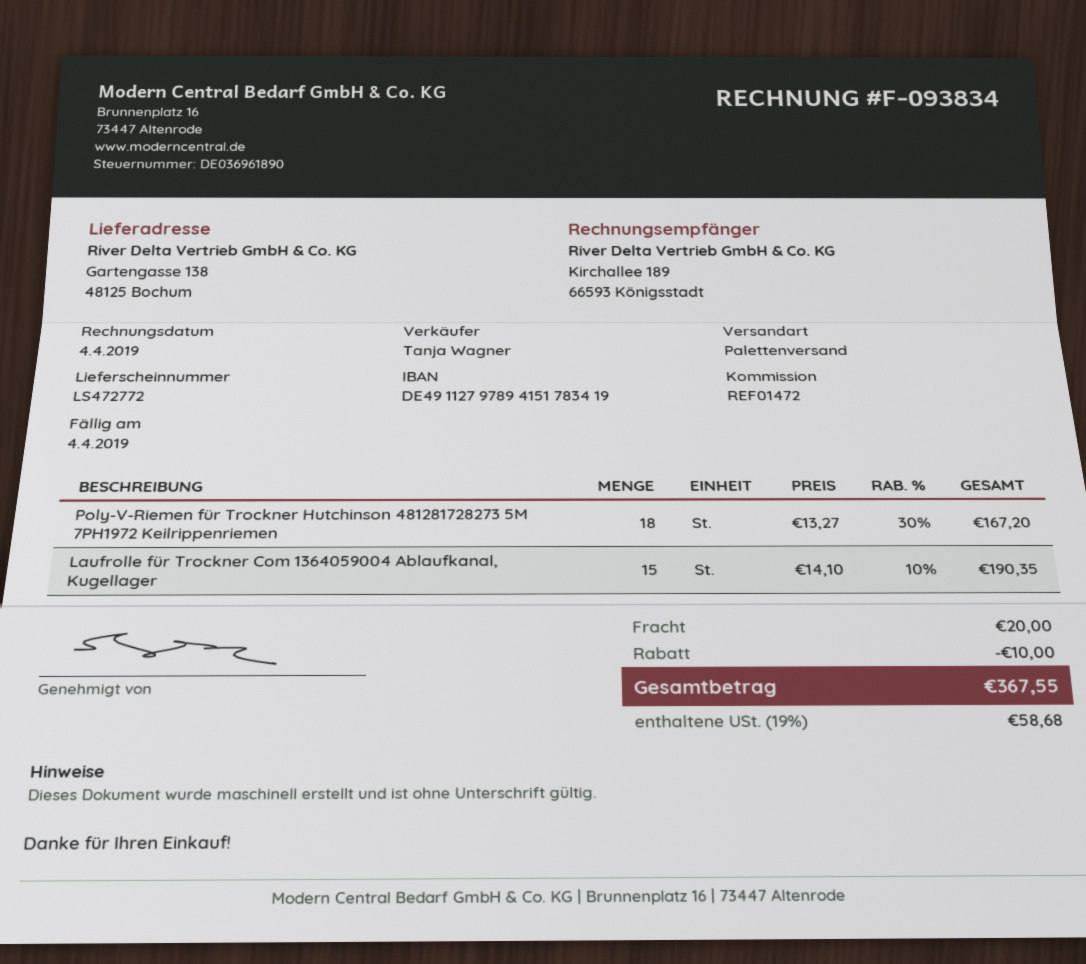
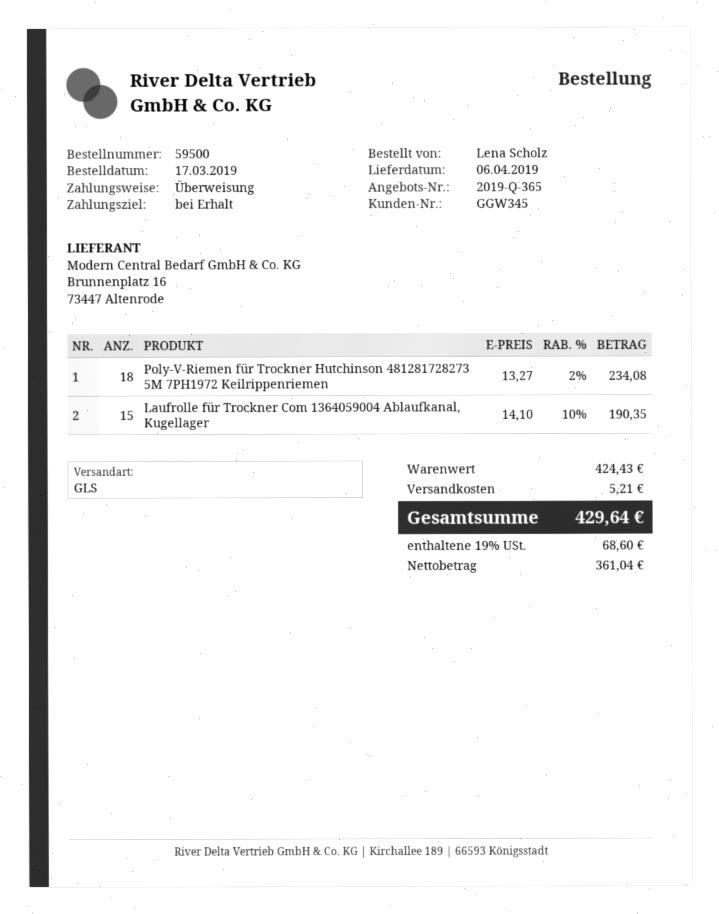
shipping method: pallet freight -> GLS
Poly-V-Riemen für Trockner Hutchinson 481281728273 5M 7PH1972 Keilrippenriemen: 18 x 13.27 - 30% = 167.20 -> 18 x 13.27 - 2% = 234.08
discount: 10.00 -> none
shipping: 20.00 -> 5.21
tax: 19% = 58.68 -> 19% = 68.60
total: 367.55 -> 429.64

